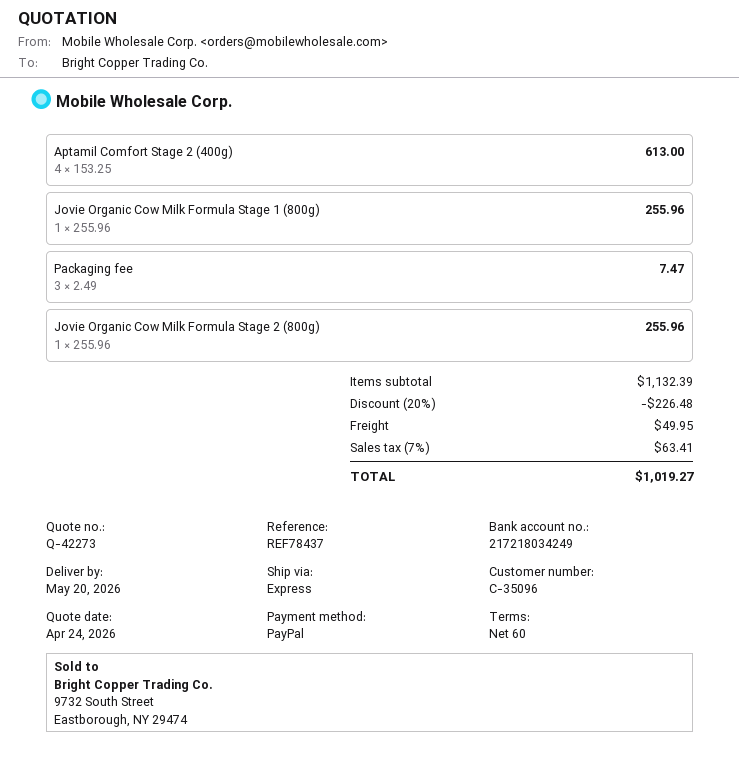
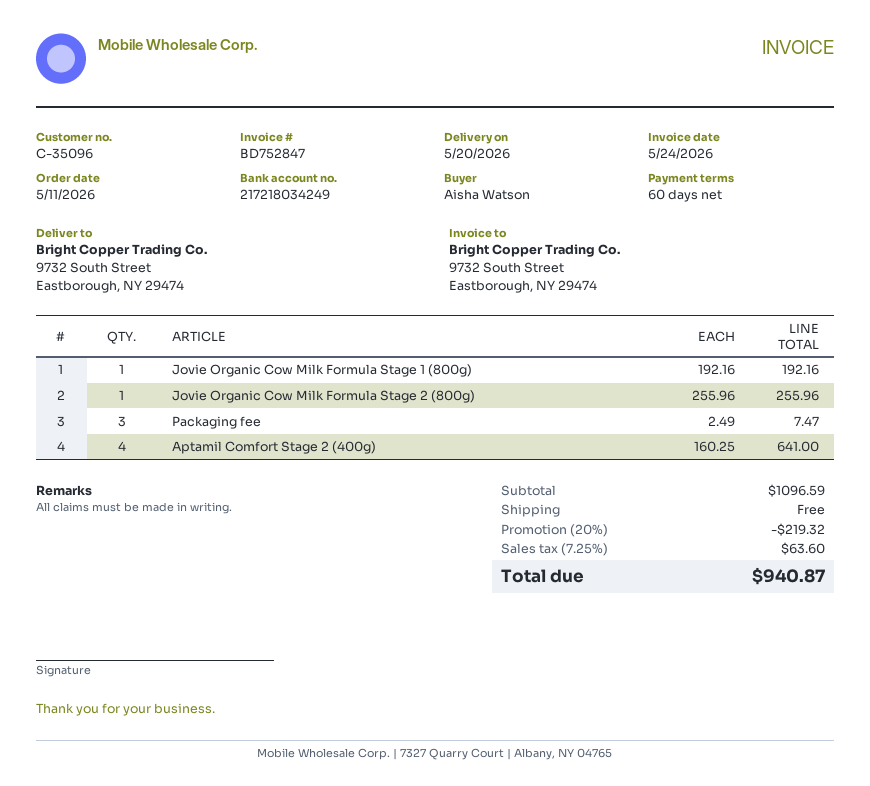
Aptamil Comfort Stage 2 (400g): 4 x 153.25 = 613.00 -> 4 x 160.25 = 641.00
Jovie Organic Cow Milk Formula Stage 1 (800g): 1 x 255.96 = 255.96 -> 1 x 192.16 = 192.16
subtotal: 1132.39 -> 1096.59
discount: 20% = 226.48 -> 20% = 219.32
shipping: 49.95 -> 0.00
tax: 7% = 63.41 -> 7.25% = 63.60
total: 1019.27 -> 940.87

